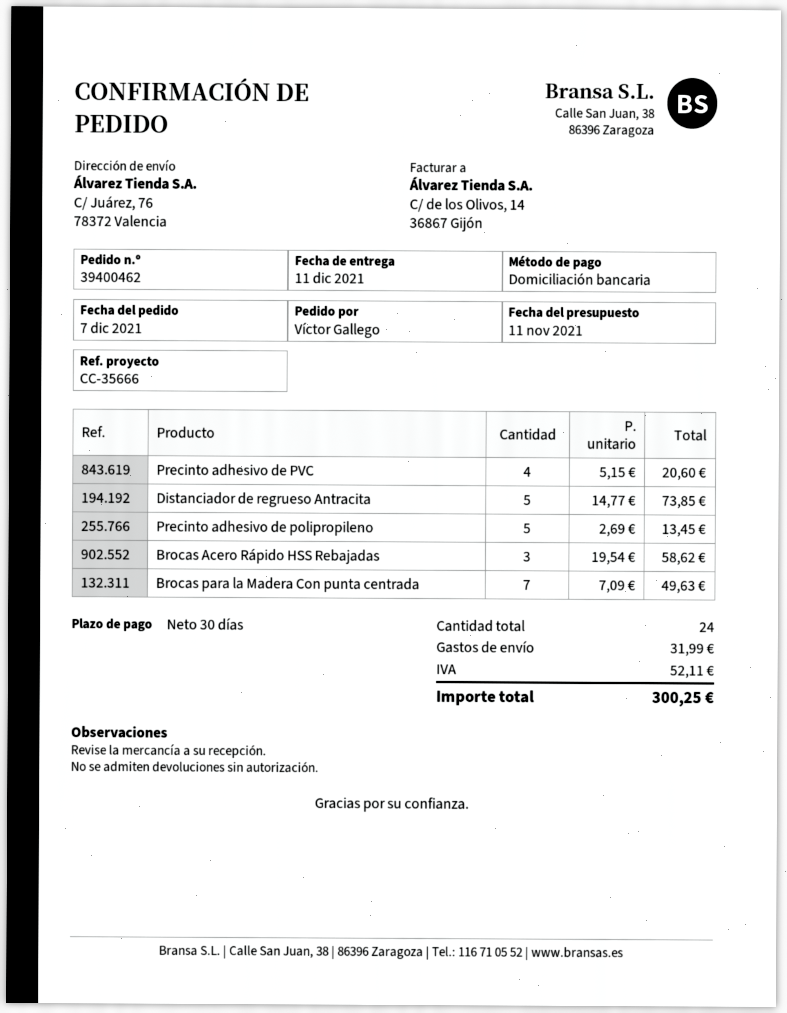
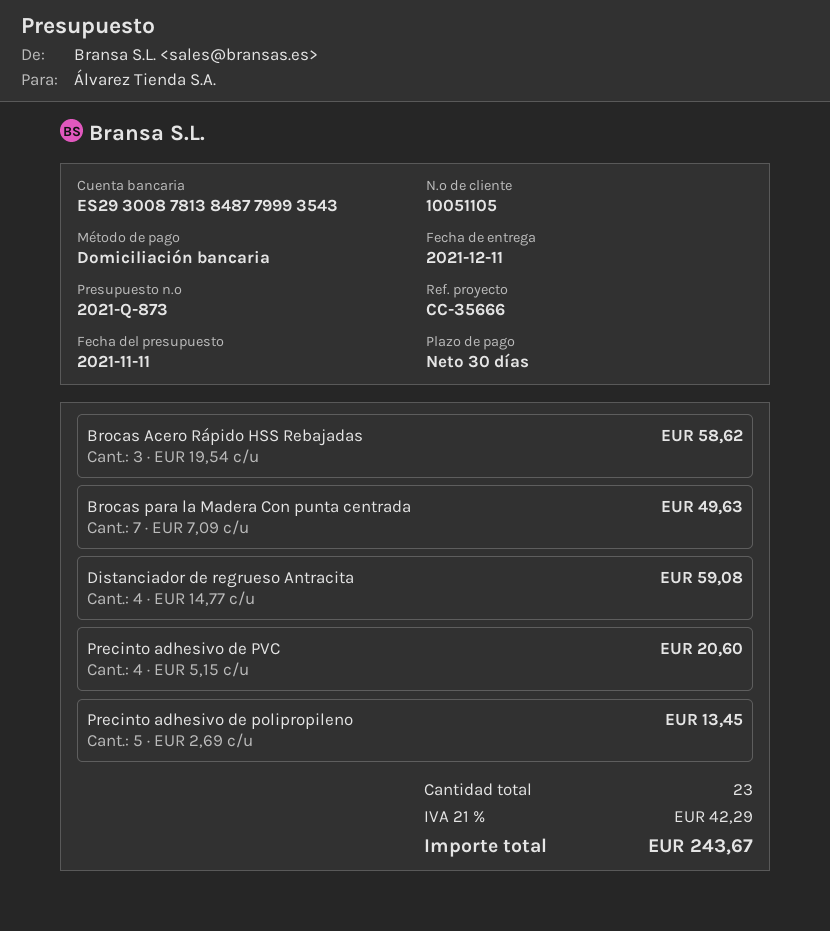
Distanciador de regrueso Antracita: 5 x 14.77 = 73.85 -> 4 x 14.77 = 59.08
total quantity: 24 -> 23
shipping: 31.99 -> none
tax: 52.11 -> 42.29
total: 300.25 -> 243.67

